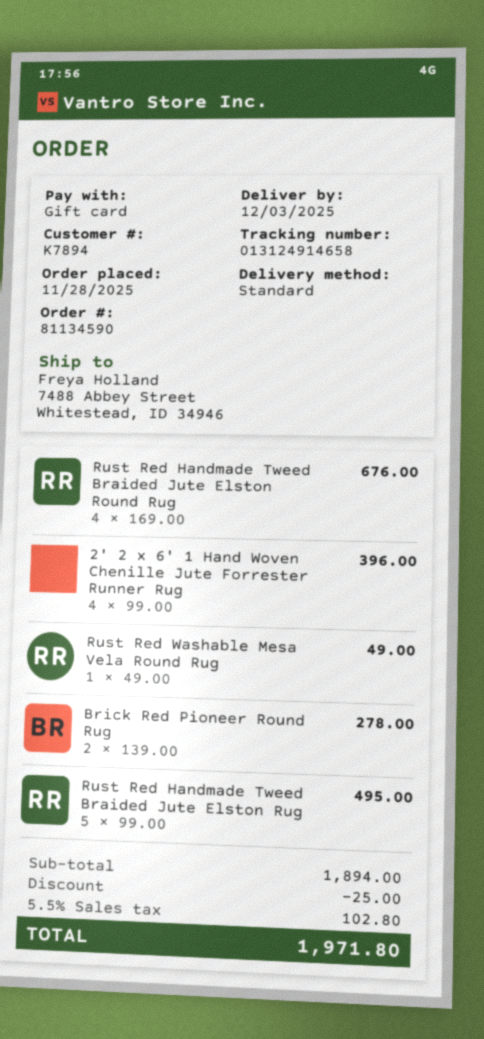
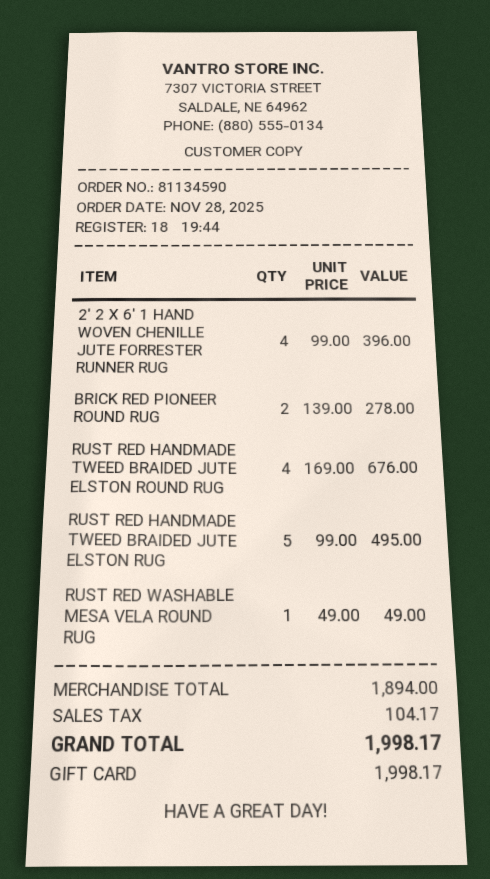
discount: 25.00 -> none
tax: 102.80 -> 104.17
total: 1971.80 -> 1998.17

